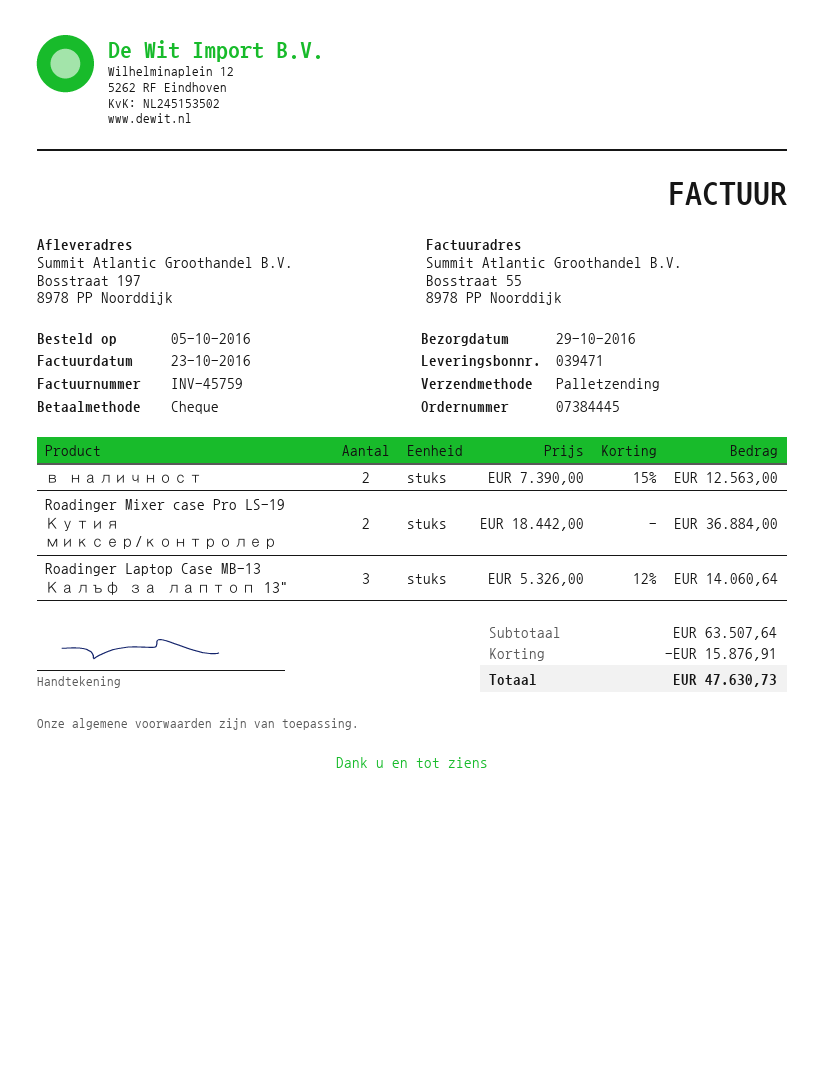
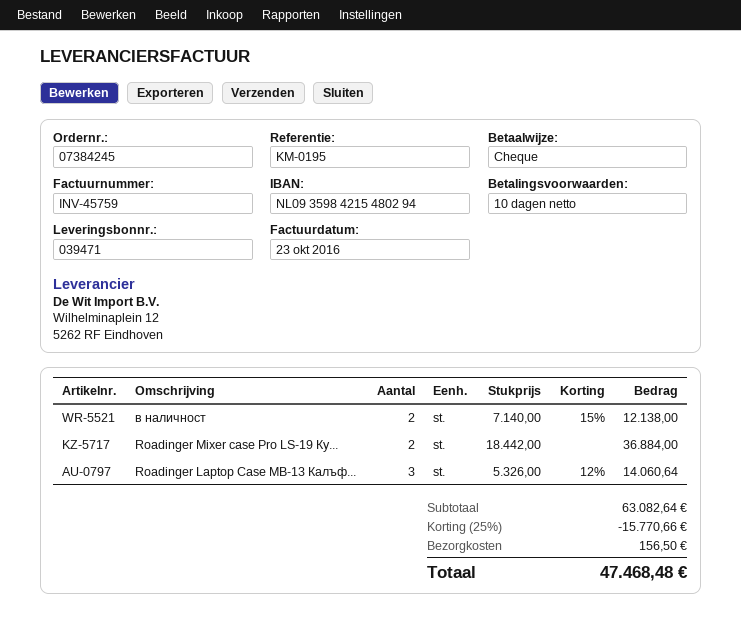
order number: 07384445 -> 07384245
в наличност: 2 x 7390.00 - 15% = 12563.00 -> 2 x 7140.00 - 15% = 12138.00
subtotal: 63507.64 -> 63082.64
discount: 15876.91 -> 15770.66
shipping: none -> 156.50
total: 47630.73 -> 47468.48

